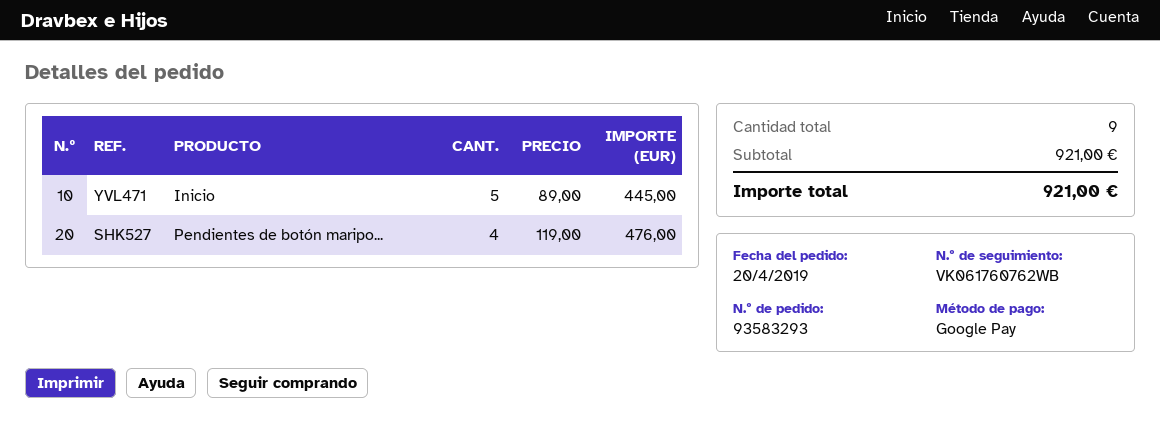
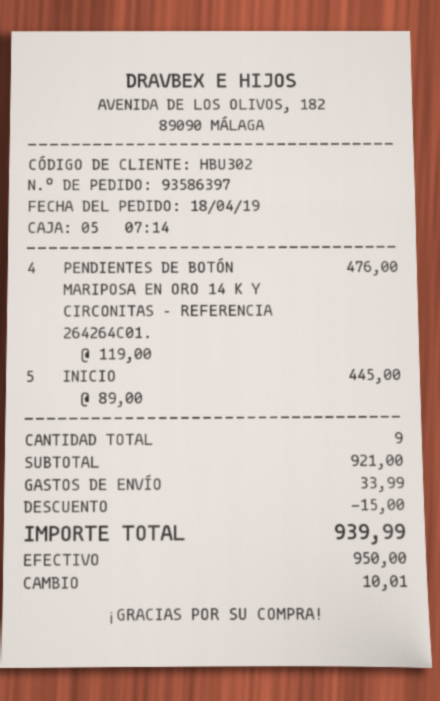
order number: 93583293 -> 93586397
order date: 2019-04-20 -> 2019-04-18
payment method: Google Pay -> cash
discount: none -> 15.00
shipping: none -> 33.99
total: 921.00 -> 939.99

